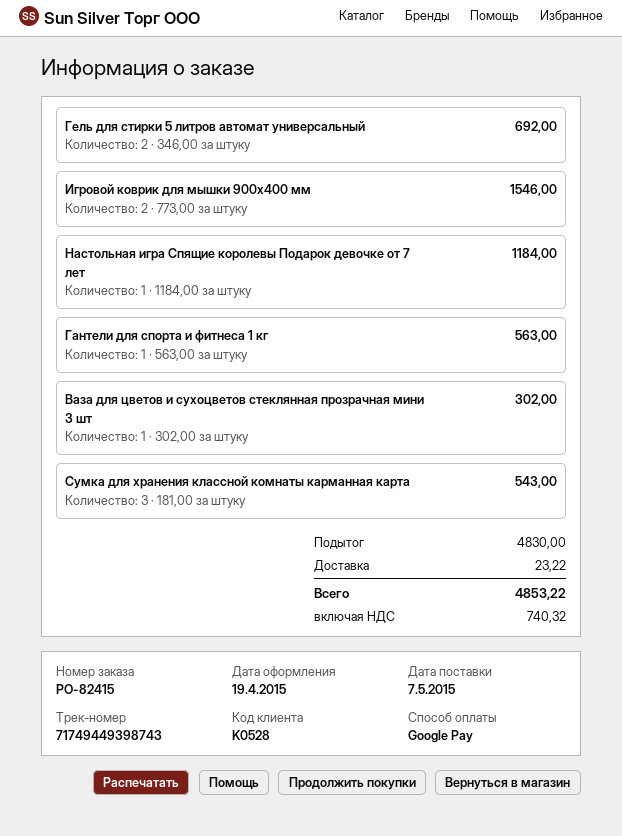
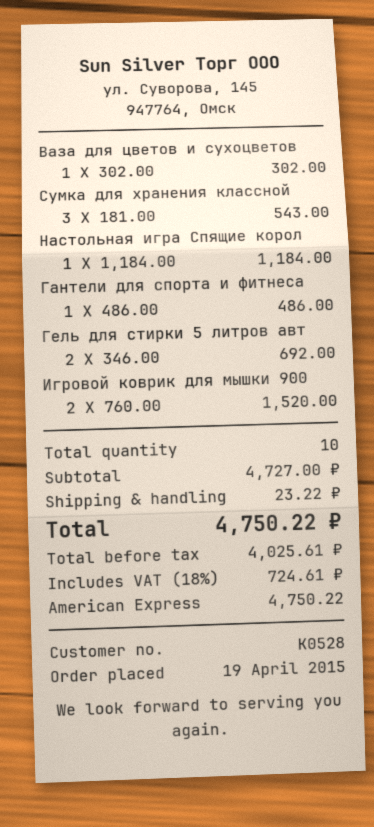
payment method: Google Pay -> American Express
Игровой коврик для мышки 900х400 мм: 2 x 773.00 = 1546.00 -> 2 x 760.00 = 1520.00
Гантели для спорта и фитнеса 1 кг: 1 x 563.00 = 563.00 -> 1 x 486.00 = 486.00
subtotal: 4830.00 -> 4727.00
tax: 740.32 -> 724.61
total: 4853.22 -> 4750.22

